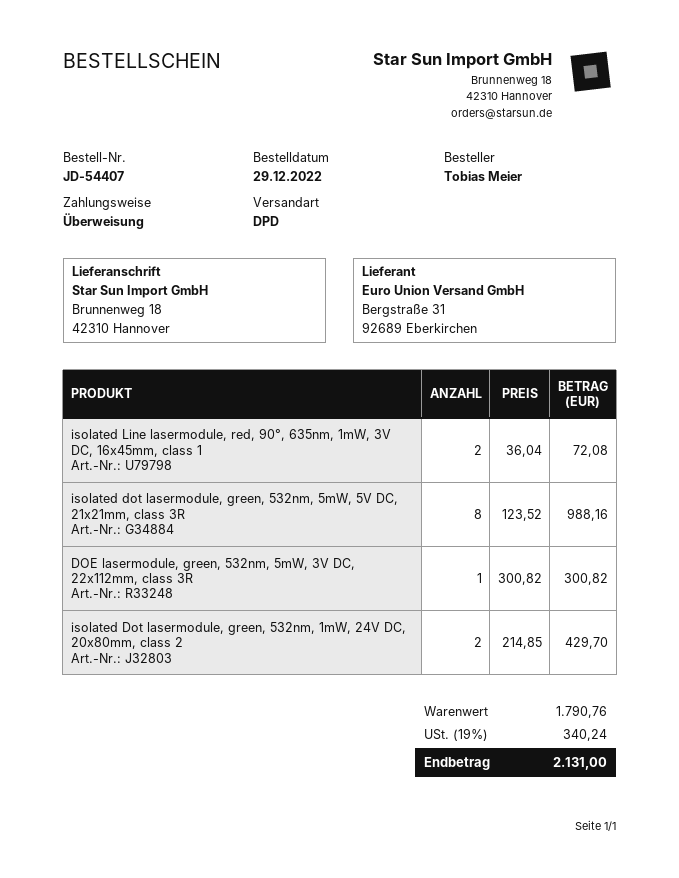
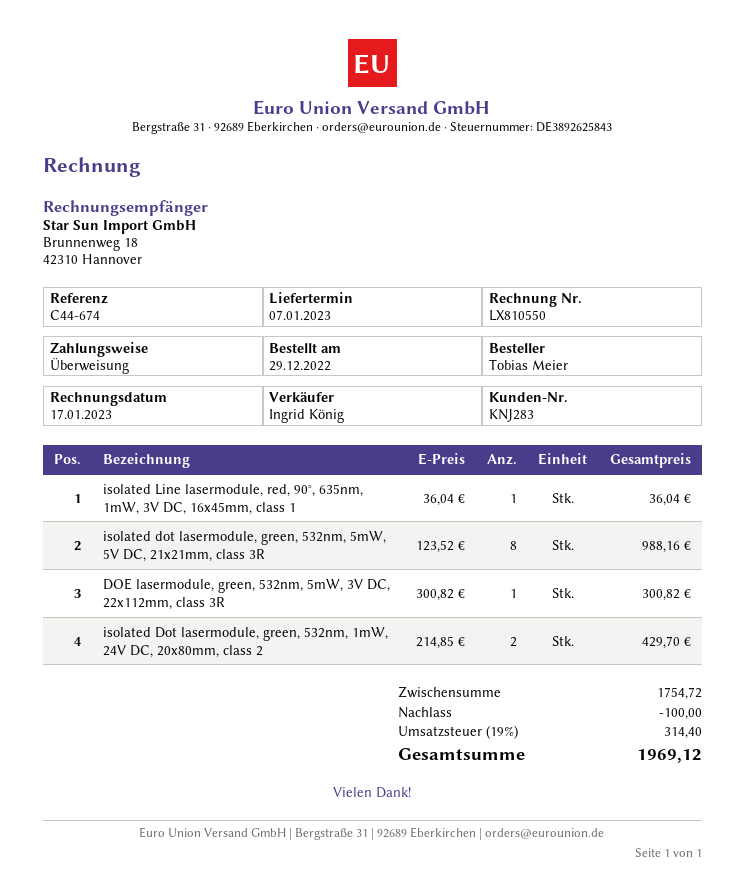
isolated Line lasermodule, red, 90°, 635nm, 1mW, 3V DC, 16x45mm, class 1: 2 x 36.04 = 72.08 -> 1 x 36.04 = 36.04
subtotal: 1790.76 -> 1754.72
discount: none -> 100.00
tax: 19% = 340.24 -> 19% = 314.40
total: 2131.00 -> 1969.12

